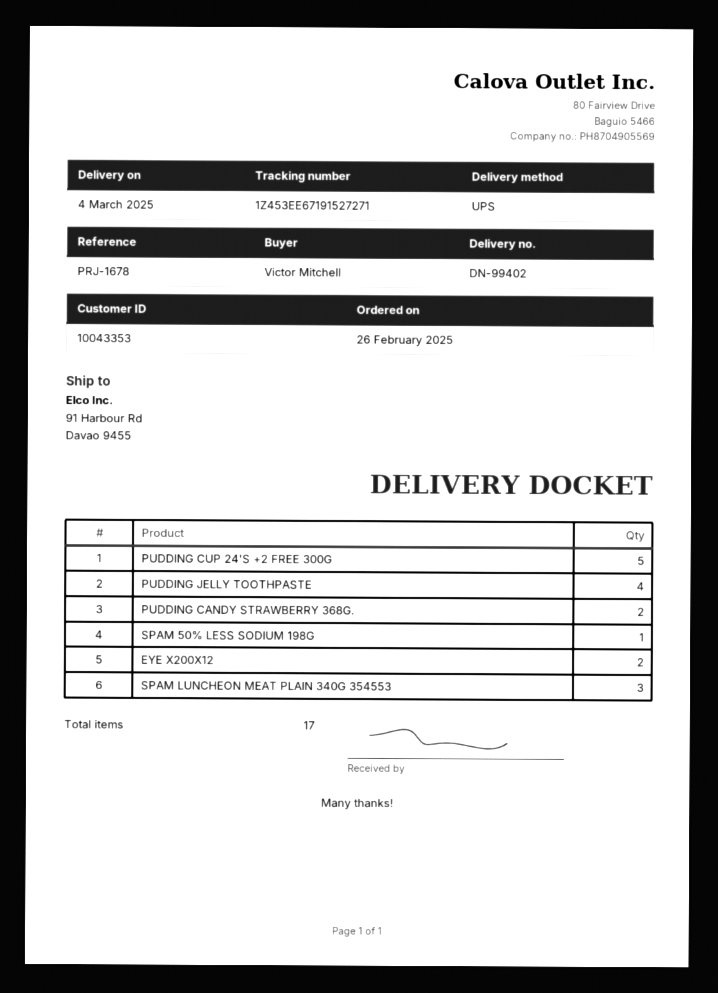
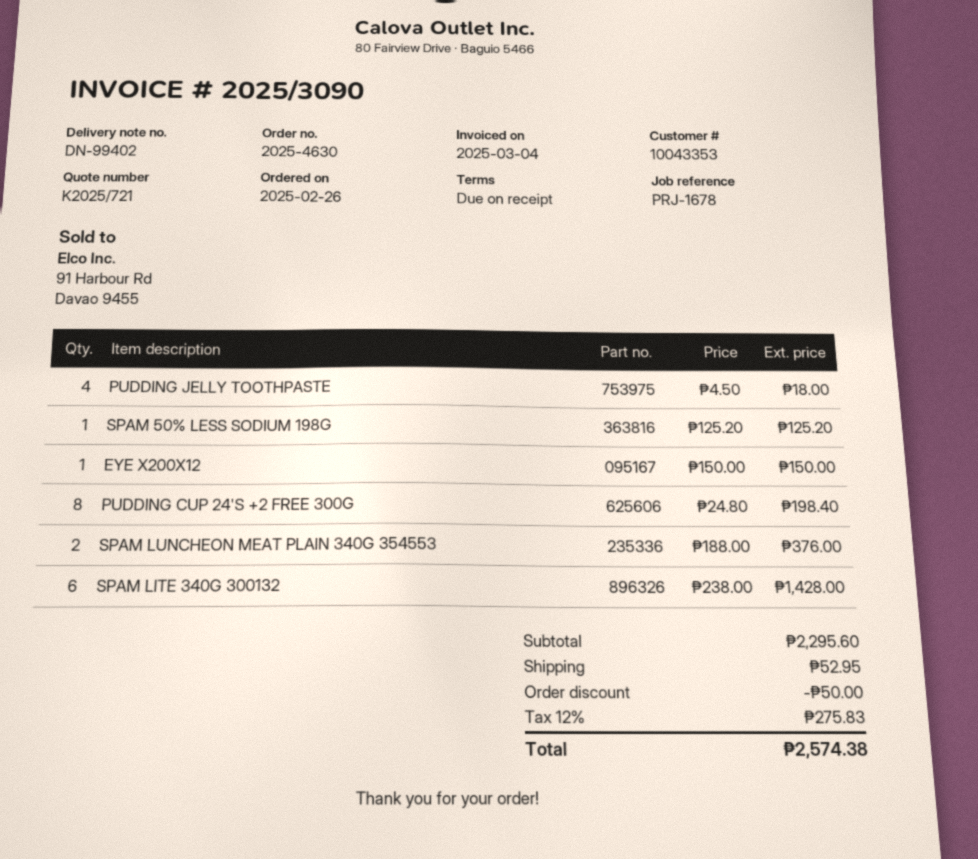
PUDDING CUP 24'S +2 FREE 300G: 5 -> 8
PUDDING CANDY STRAWBERRY 368G.: 2 -> none
EYE X200X12: 2 -> 1
SPAM LUNCHEON MEAT PLAIN 340G 354553: 3 -> 2
SPAM LITE 340G 300132: none -> 6

